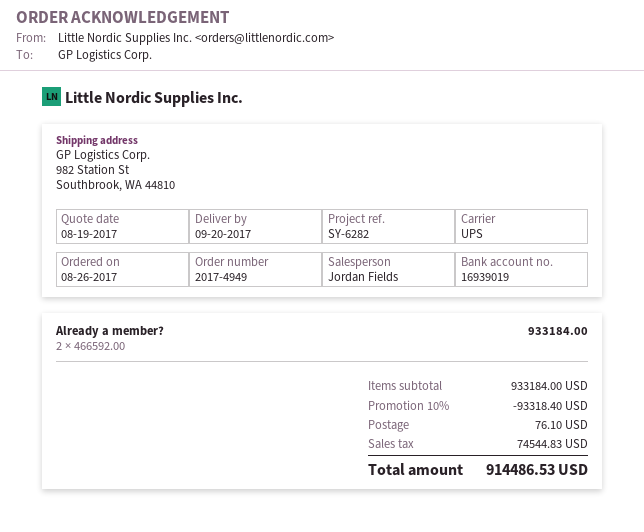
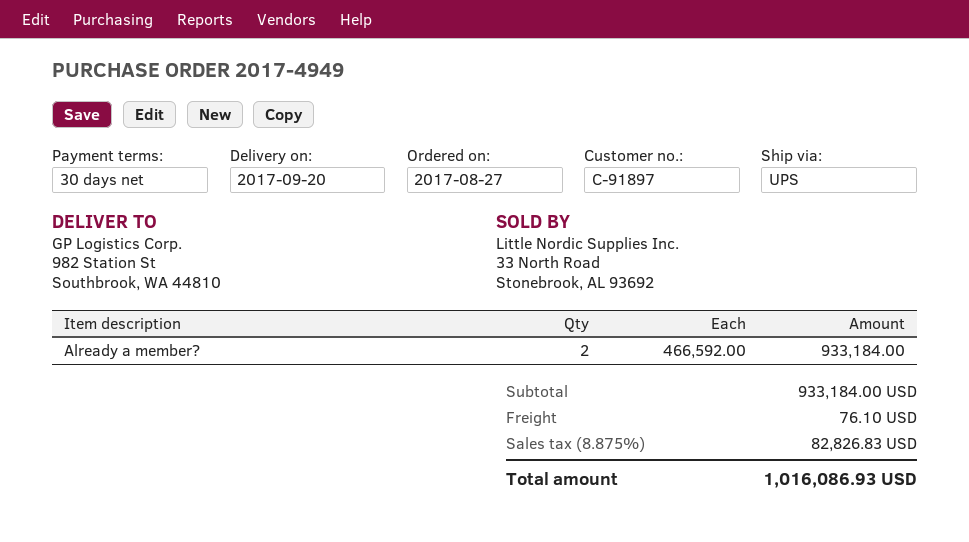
order date: 2017-08-26 -> 2017-08-27
discount: 10% = 93318.40 -> none
tax: 74544.83 -> 82826.83
total: 914486.53 -> 1016086.93

